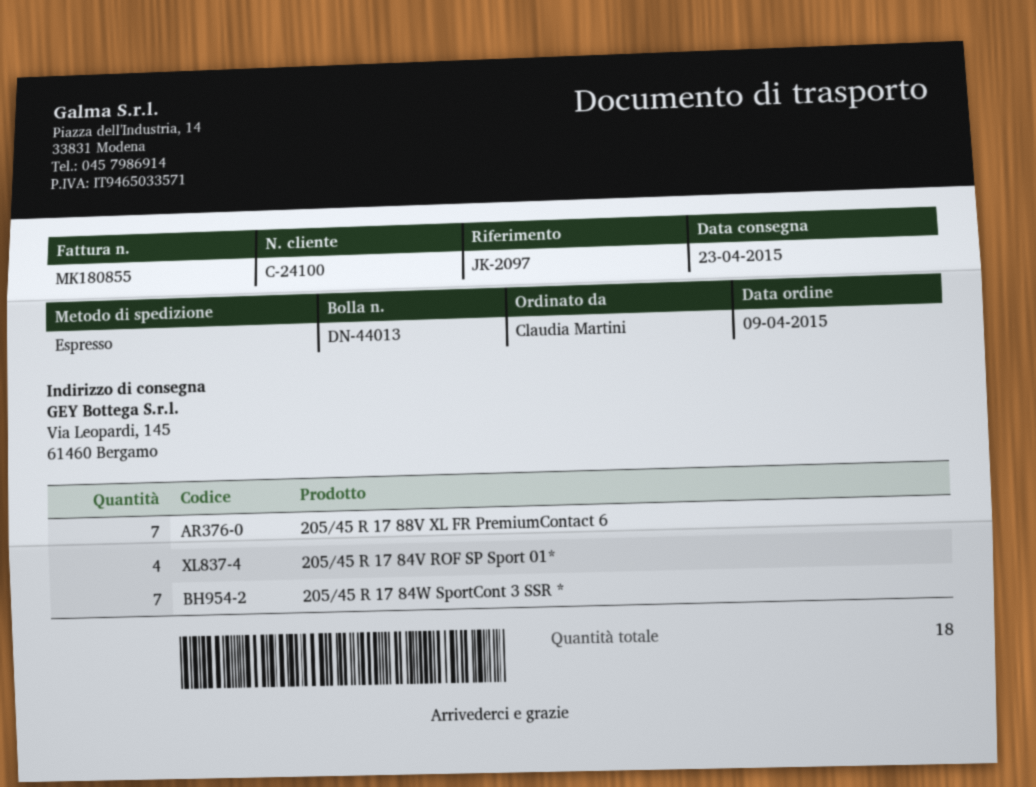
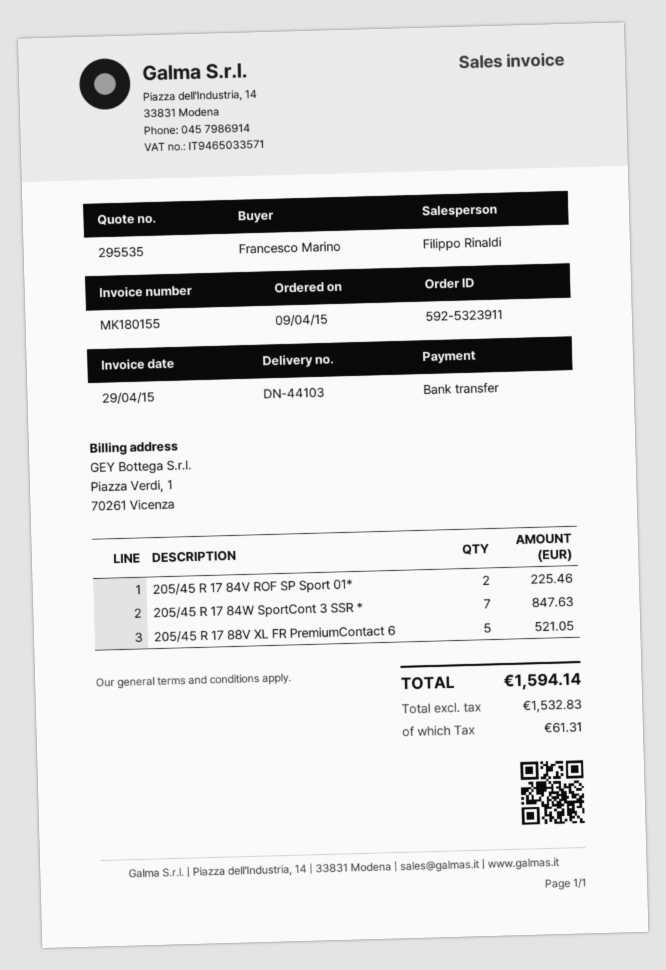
delivery note number: DN-44013 -> DN-44103
invoice number: MK180855 -> MK180155
ordered by: Claudia Martini -> Francesco Marino
205/45 R 17 88V XL FR PremiumContact 6: 7 -> 5
205/45 R 17 84V ROF SP Sport 01*: 4 -> 2

